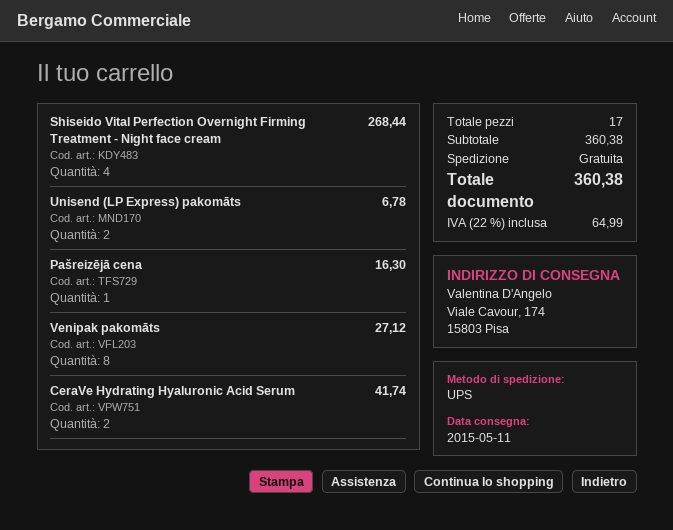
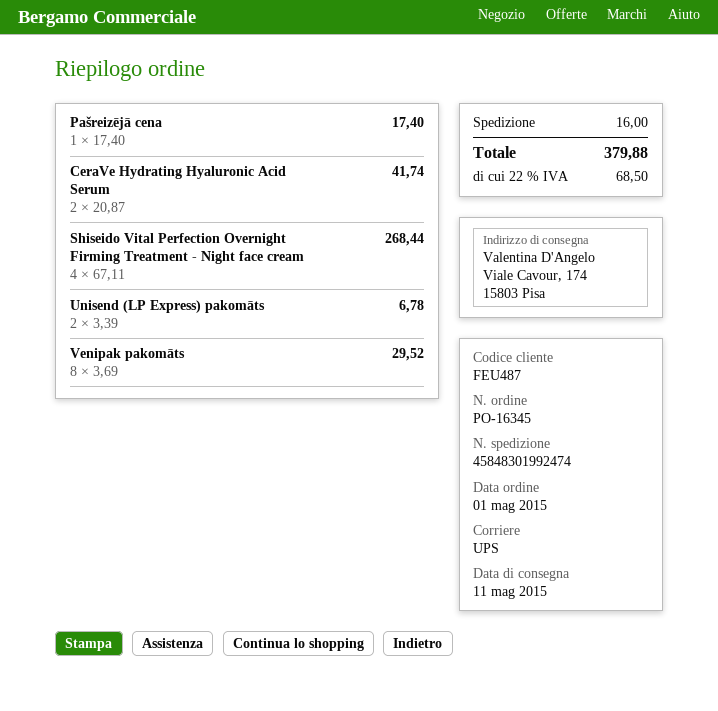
Pašreizējā cena: 1 for 16.30 -> 1 for 17.40
Venipak pakomāts: 8 for 27.12 -> 8 for 29.52
shipping: 0.00 -> 16.00
tax: 22% = 64.99 -> 22% = 68.50
total: 360.38 -> 379.88

